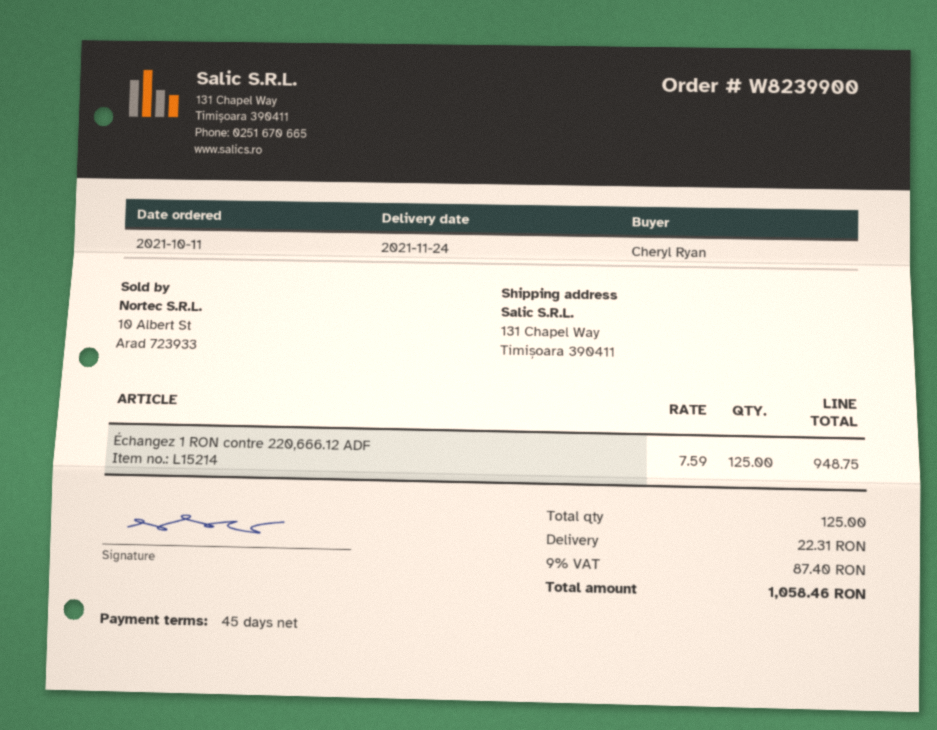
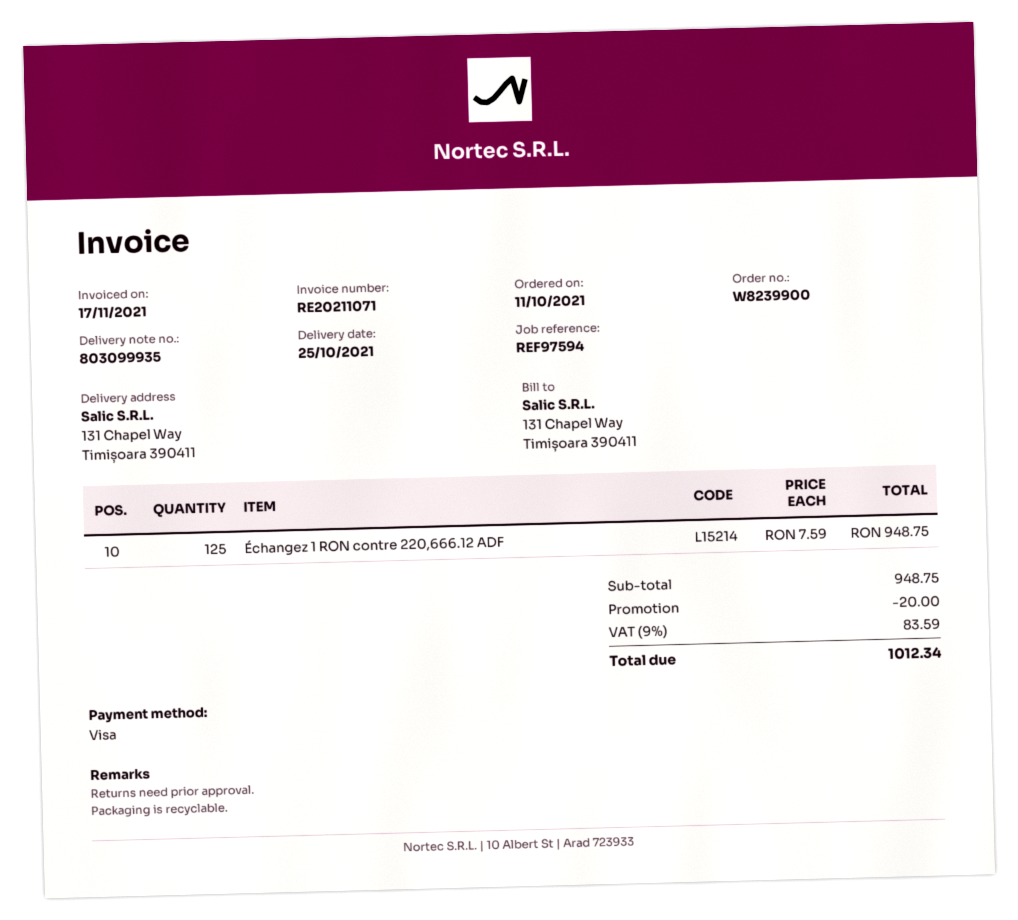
delivery date: 2021-11-24 -> 2021-10-25
discount: none -> 20.00
shipping: 22.31 -> none
tax: 9% = 87.40 -> 9% = 83.59
total: 1058.46 -> 1012.34

